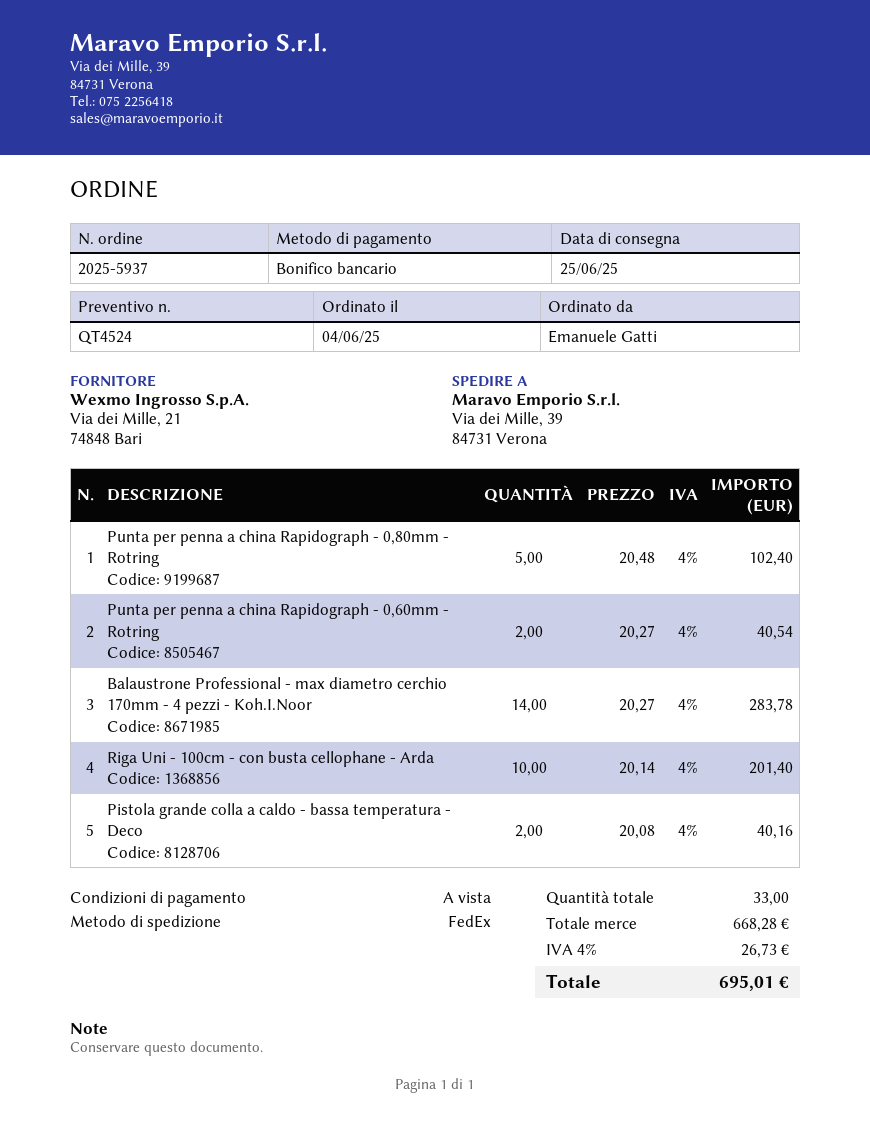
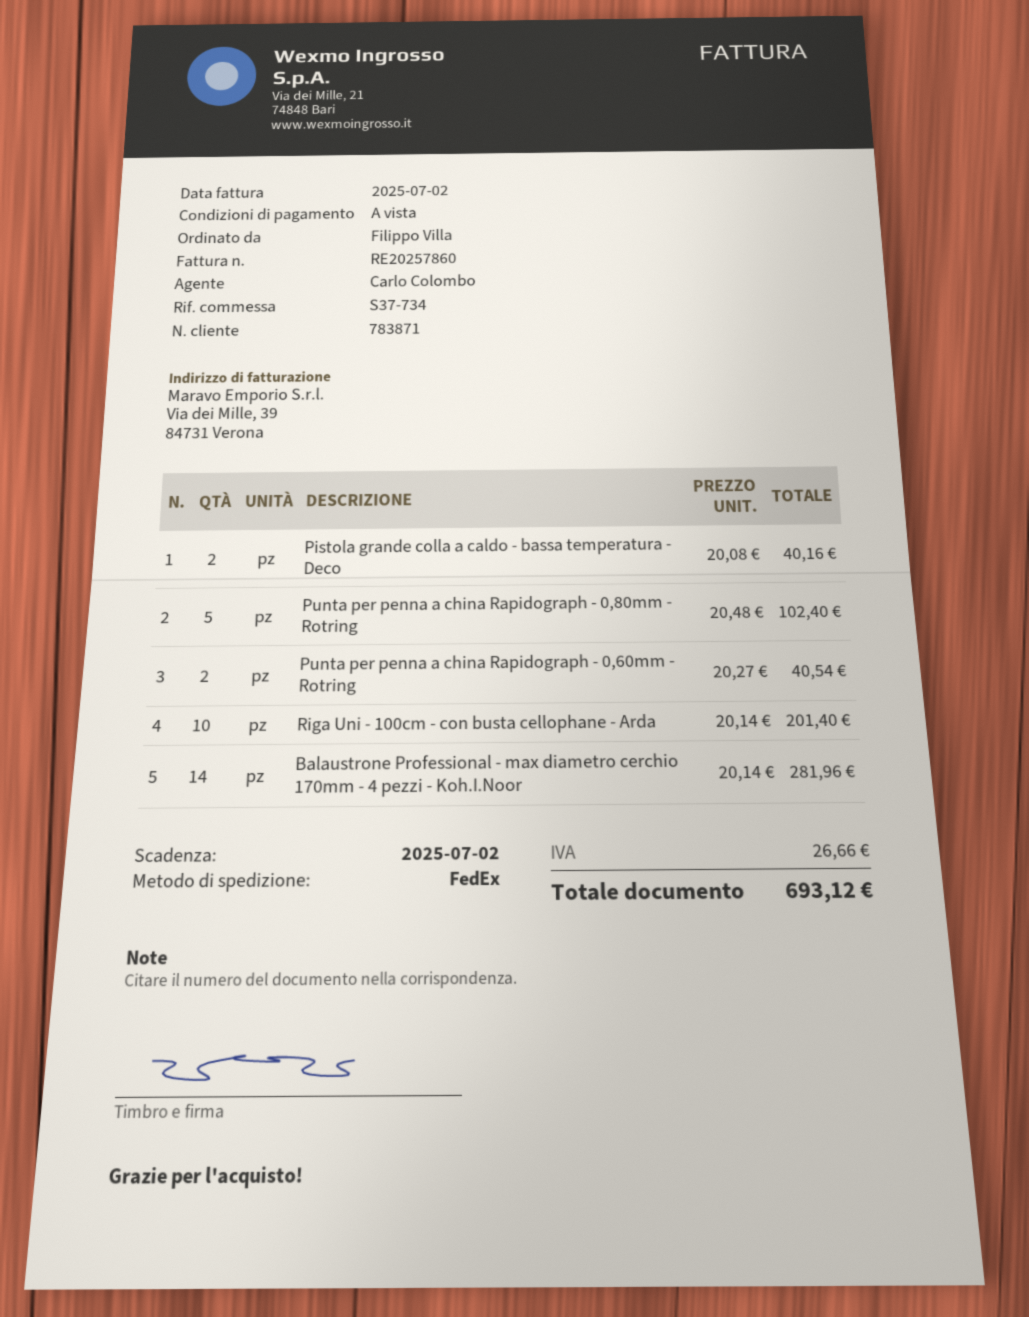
ordered by: Emanuele Gatti -> Filippo Villa
Balaustrone Professional - max diametro cerchio 170mm - 4 pezzi - Koh.I.Noor: 14 x 20.27 = 283.78 -> 14 x 20.14 = 281.96
tax: 26.73 -> 26.66
total: 695.01 -> 693.12

